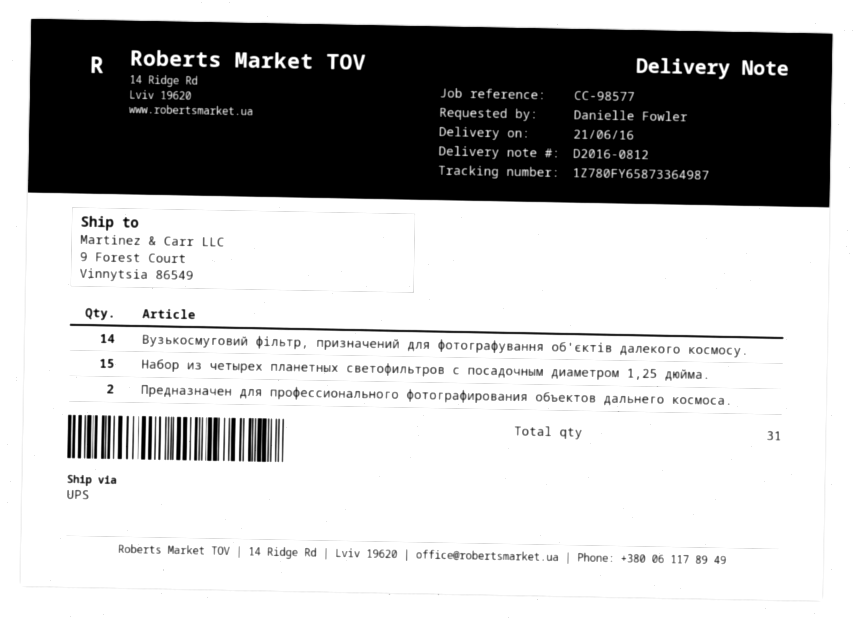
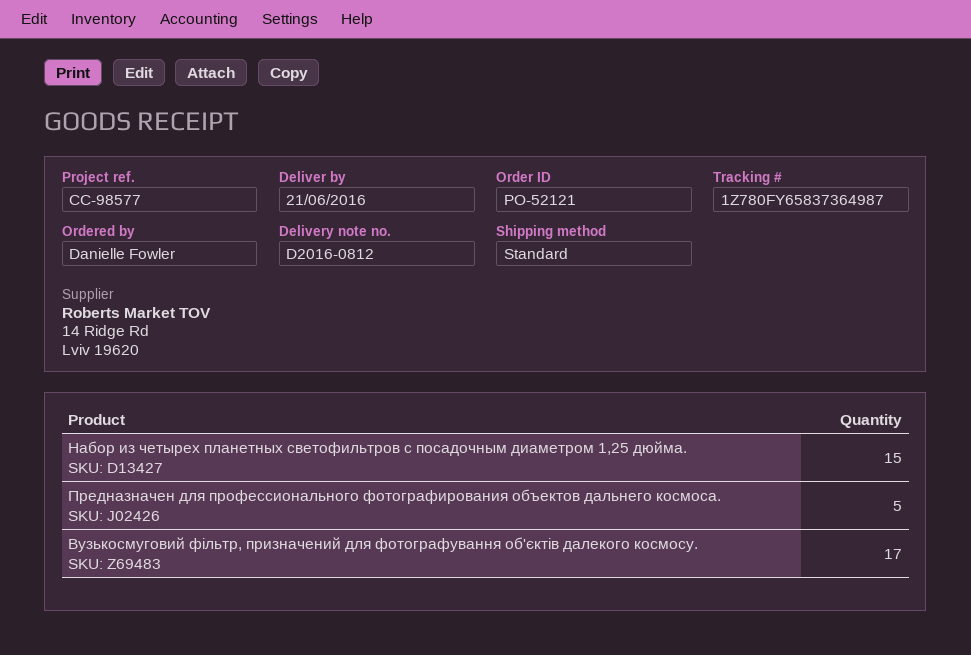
shipping method: UPS -> standard
tracking number: 1Z780FY65873364987 -> 1Z780FY65837364987
Вузькосмуговий фільтр, призначений для фотографування об'єктів далекого космосу.: 14 -> 17
Предназначен для профессионального фотографирования объектов дальнего космоса.: 2 -> 5

